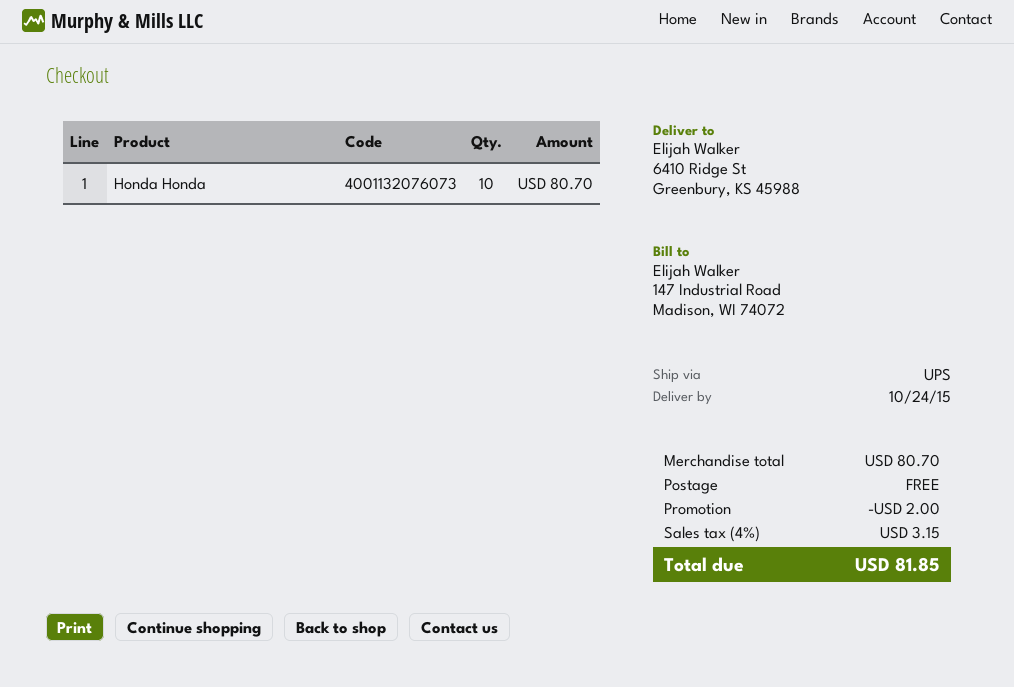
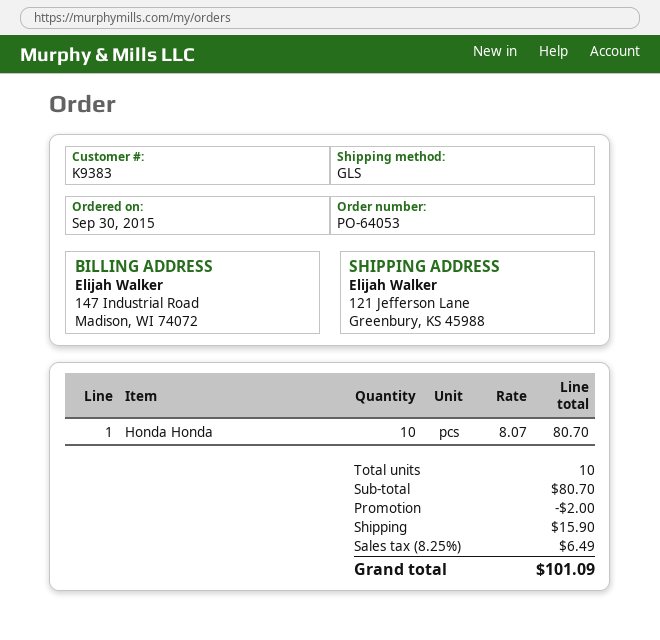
shipping method: UPS -> GLS
ship to: 6410 Ridge St, Greenbury, KS 45988 -> 121 Jefferson Lane, Greenbury, KS 45988
shipping: 0.00 -> 15.90
tax: 4% = 3.15 -> 8.25% = 6.49
total: 81.85 -> 101.09

